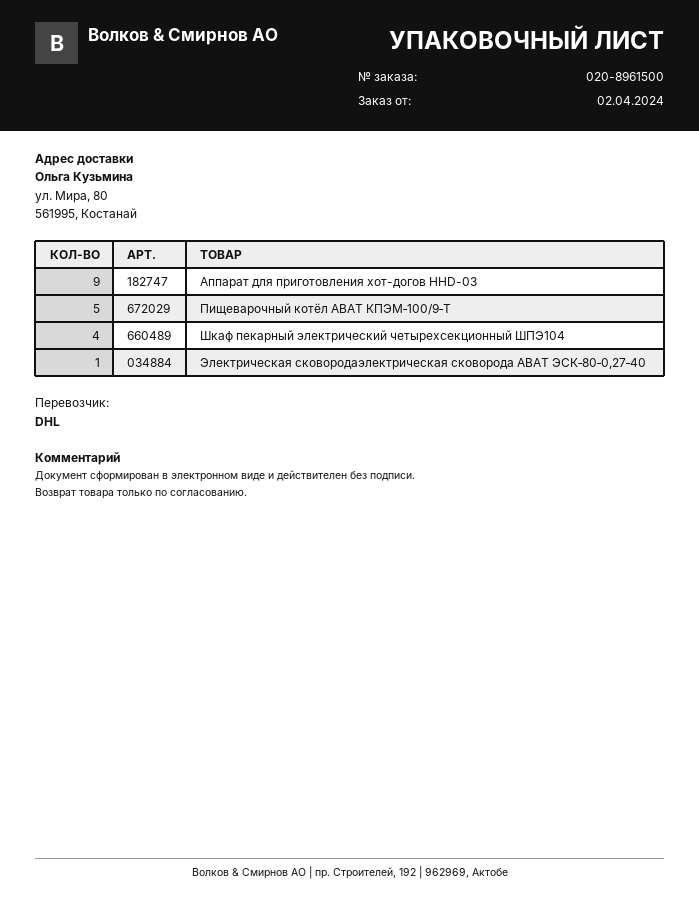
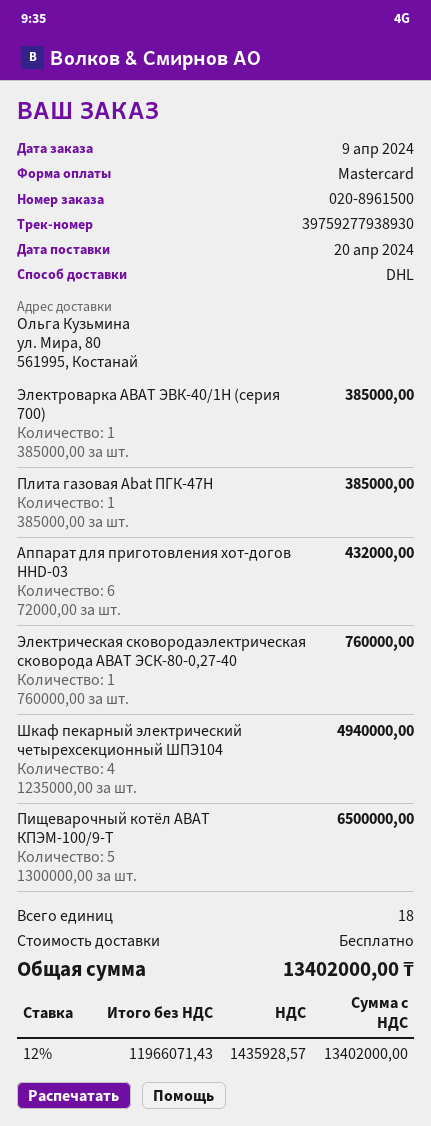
order date: 2024-04-02 -> 2024-04-09
Аппарат для приготовления хот-догов HHD-03: 9 -> 6
Электроварка ABAT ЭВК-40/1Н (серия 700): none -> 1
Плита газовая Abat ПГК-47Н: none -> 1

